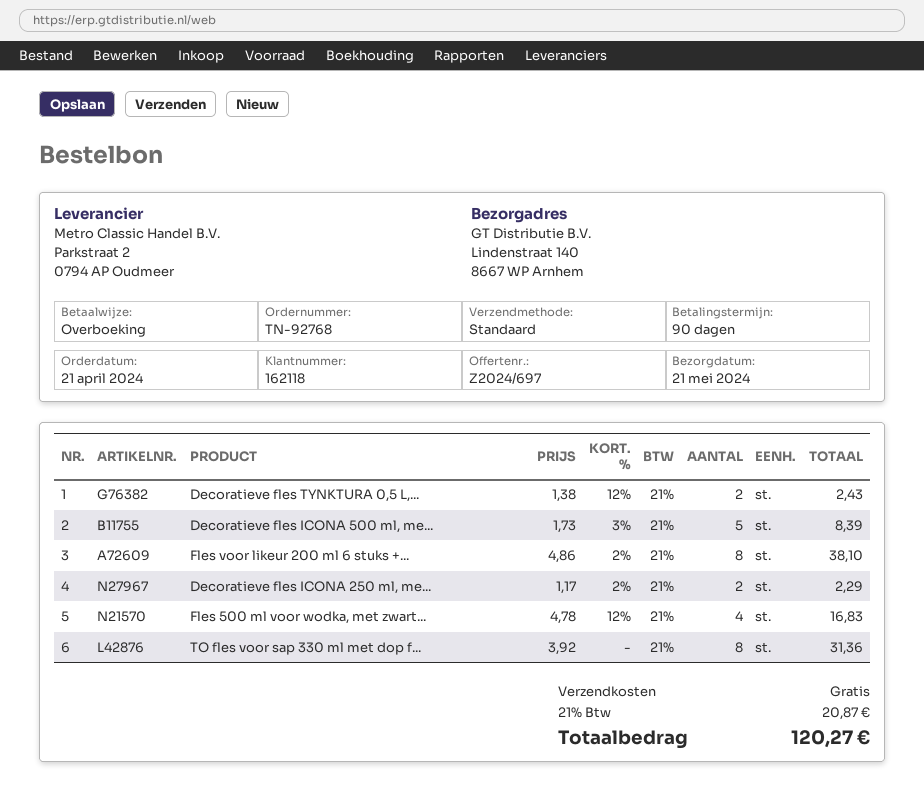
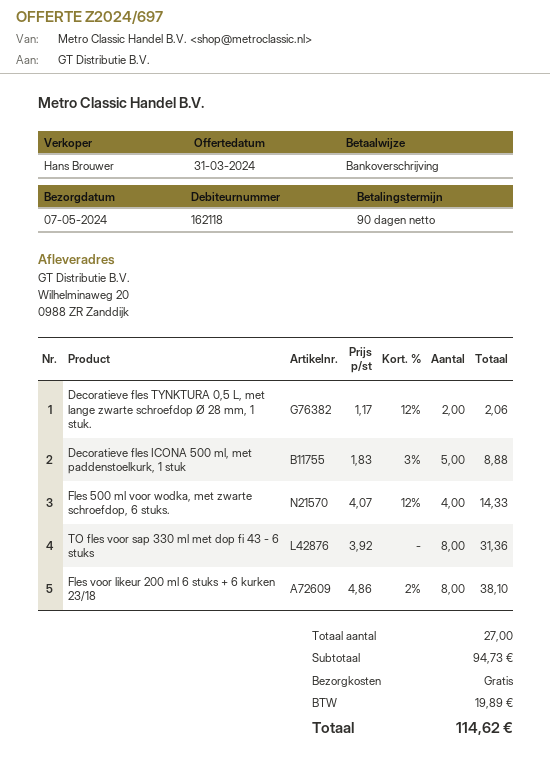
delivery date: 2024-05-21 -> 2024-05-07
ship to: Lindenstraat 140, 8667 WP Arnhem -> Wilhelminaweg 20, 0988 ZR Zanddijk
Decoratieve fles TYNKTURA 0,5 L,...: 2 x 1.38 - 12% = 2.43 -> 2 x 1.17 - 12% = 2.06
Decoratieve fles ICONA 500 ml, me...: 5 x 1.73 - 3% = 8.39 -> 5 x 1.83 - 3% = 8.88
Decoratieve fles ICONA 250 ml, me...: 2 x 1.17 - 2% = 2.29 -> none
Fles 500 ml voor wodka, met zwart...: 4 x 4.78 - 12% = 16.83 -> 4 x 4.07 - 12% = 14.33
tax: 20.87 -> 19.89
total: 120.27 -> 114.62

